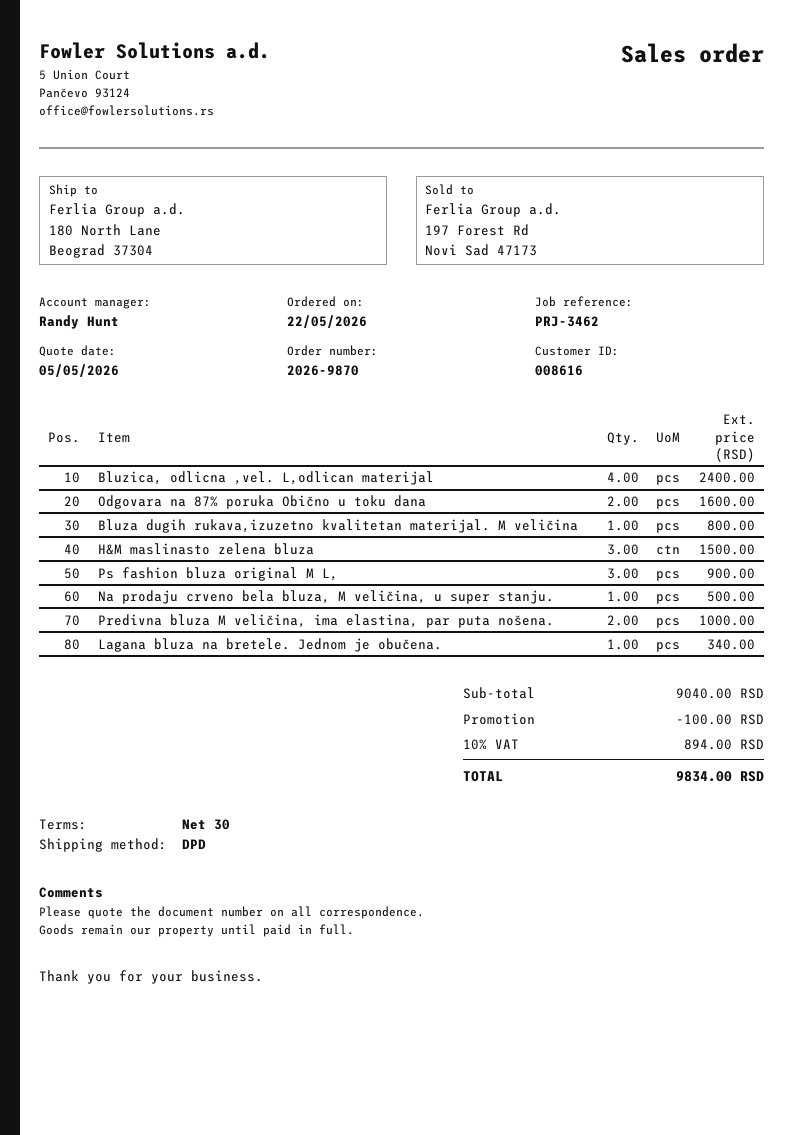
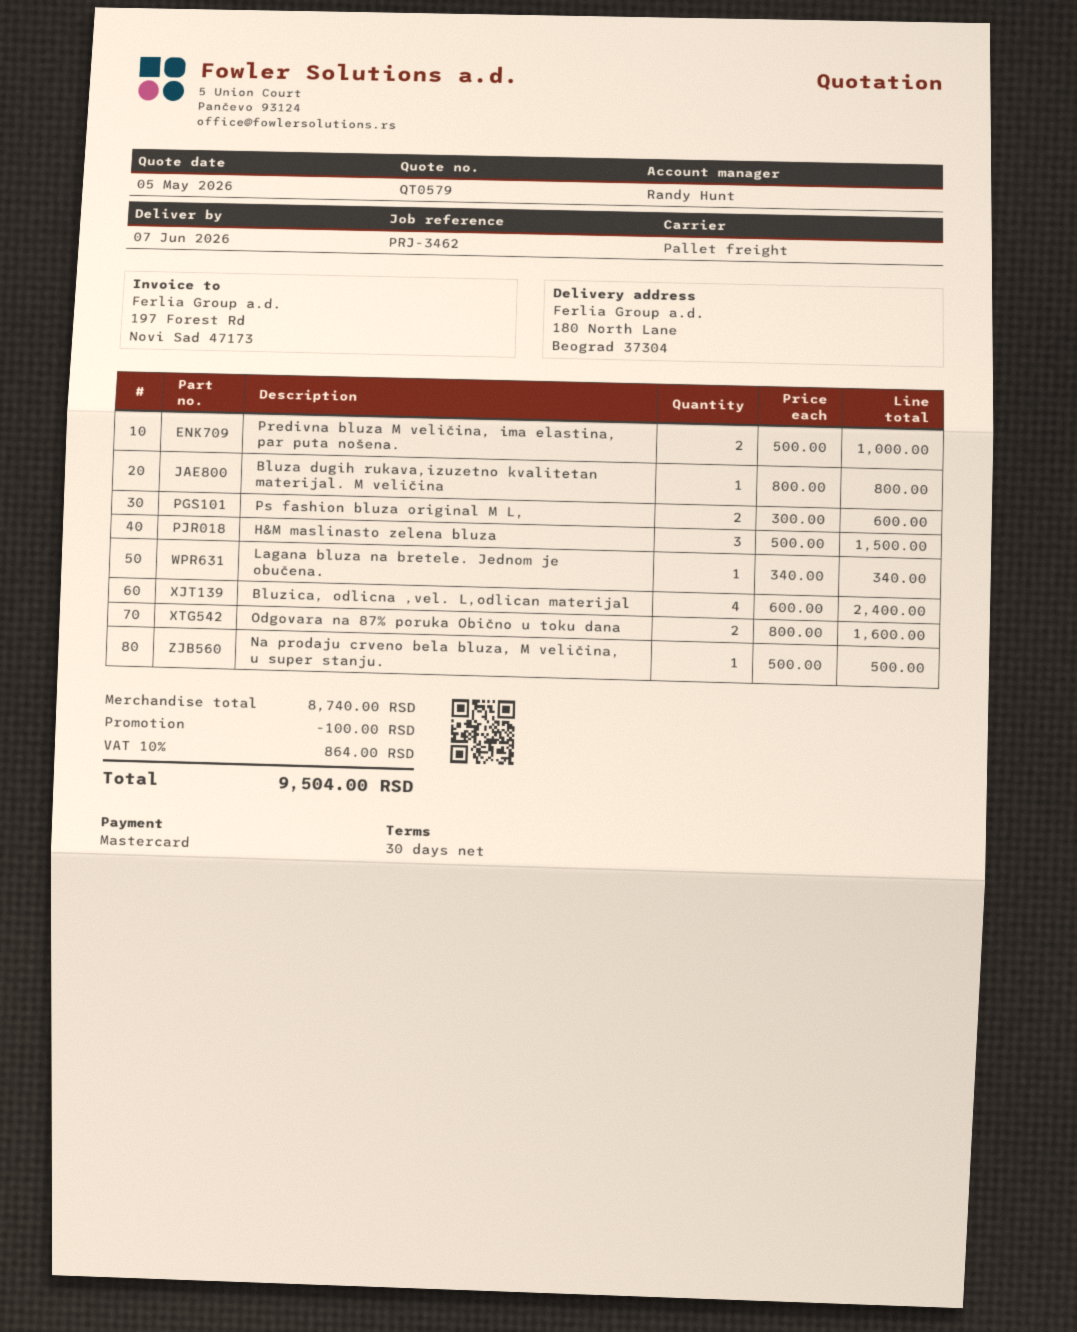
shipping method: DPD -> pallet freight
Ps fashion bluza original M L,: 3 for 900.00 -> 2 for 600.00
subtotal: 9040.00 -> 8740.00
tax: 10% = 894.00 -> 10% = 864.00
total: 9834.00 -> 9504.00

